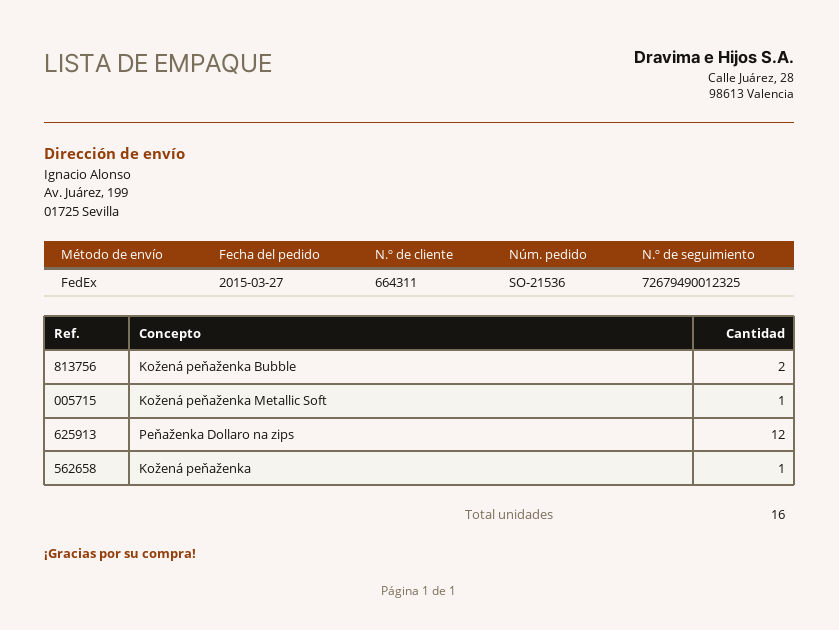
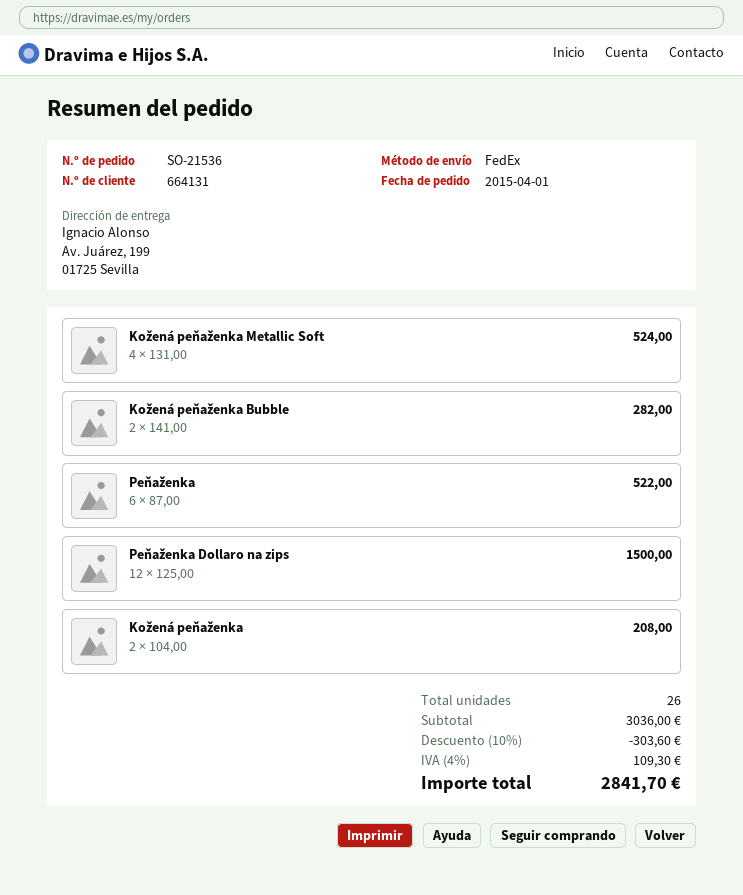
order date: 2015-03-27 -> 2015-04-01
customer number: 664311 -> 664131
Kožená peňaženka Metallic Soft: 1 -> 4
Kožená peňaženka: 1 -> 2
Peňaženka: none -> 6
total quantity: 16 -> 26

